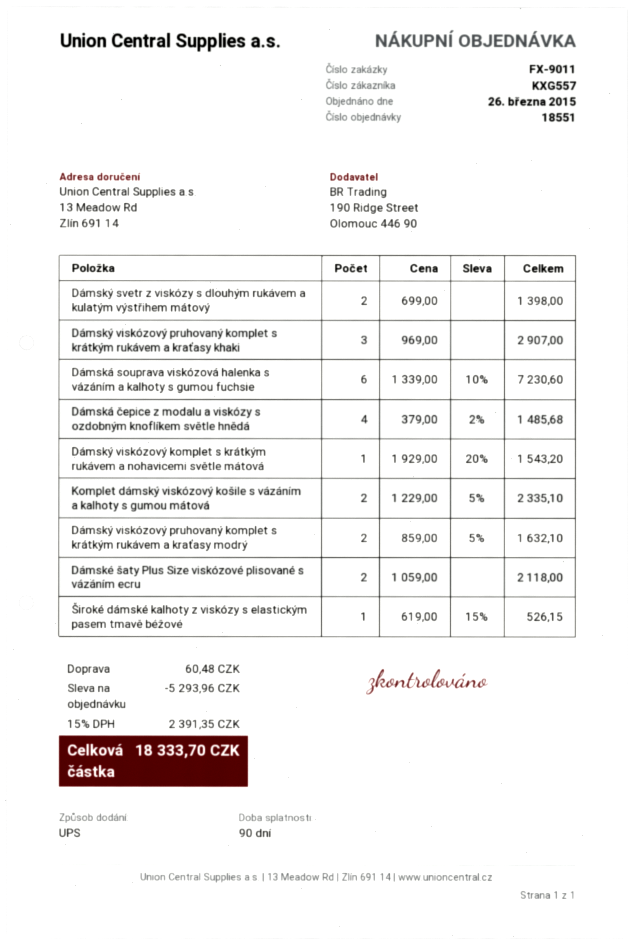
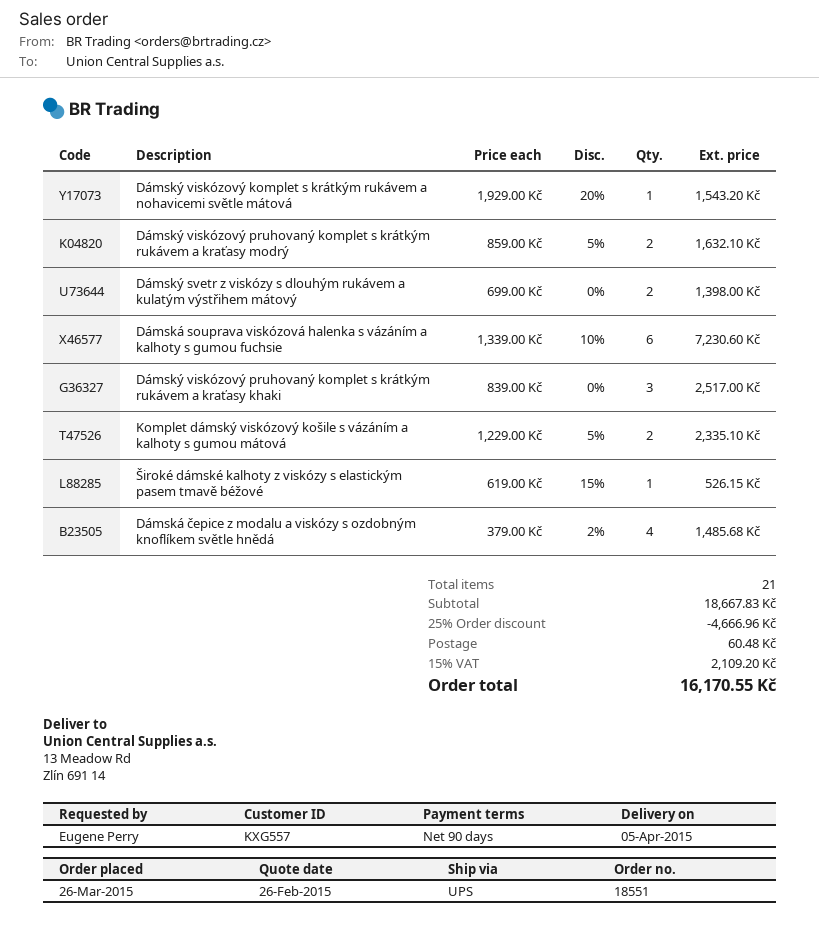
Dámský viskózový pruhovaný komplet s krátkým rukávem a kraťasy khaki: 3 x 969.00 = 2907.00 -> 3 x 839.00 = 2517.00
Dámské šaty Plus Size viskózové plisované s vázáním ecru: 2 x 1059.00 = 2118.00 -> none
discount: 5293.96 -> 4666.96
tax: 15% = 2391.35 -> 15% = 2109.20
total: 18333.70 -> 16170.55

